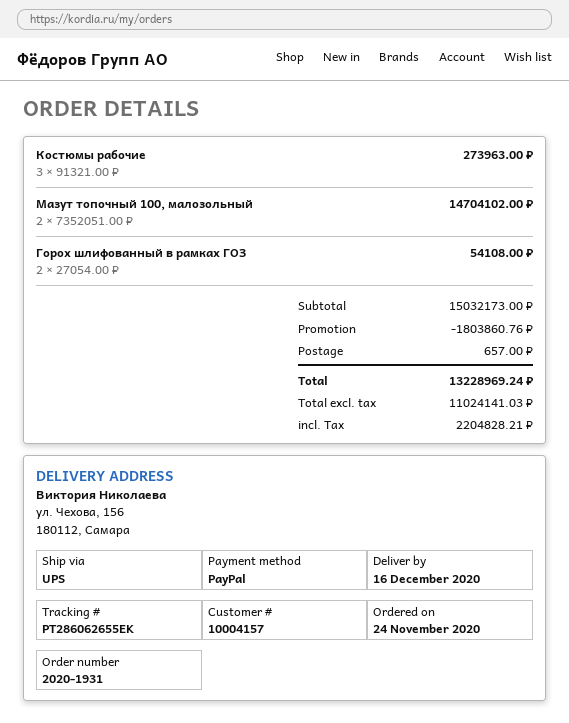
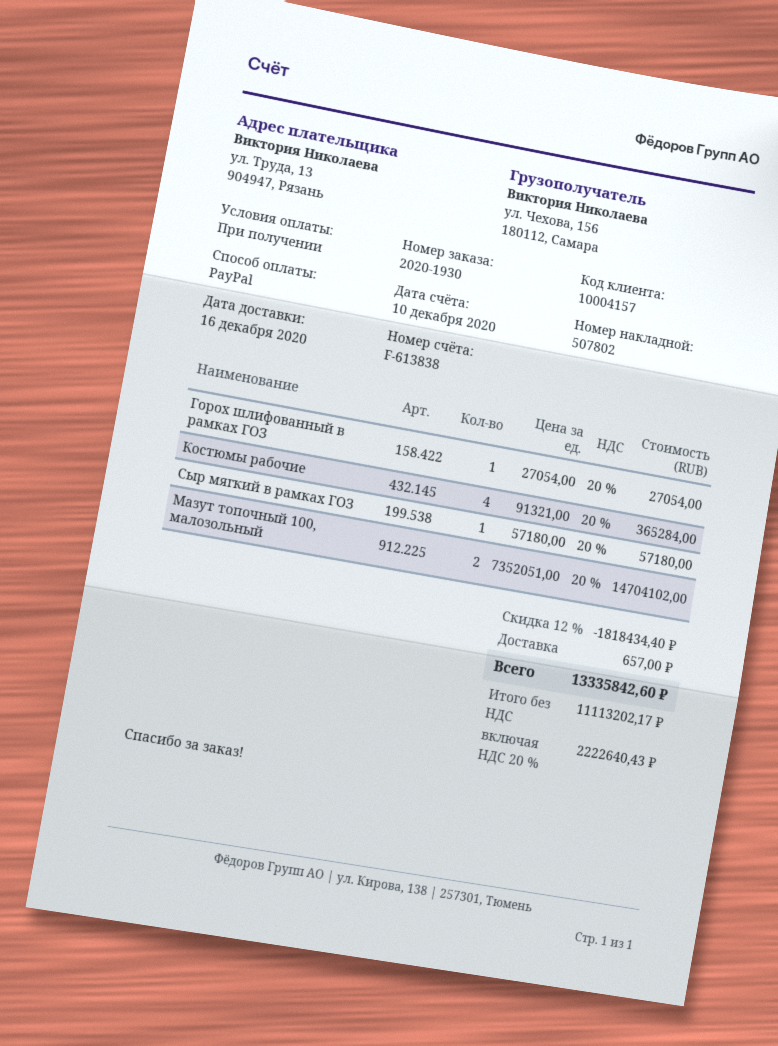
order number: 2020-1931 -> 2020-1930
Костюмы рабочие: 3 x 91321.00 = 273963.00 -> 4 x 91321.00 = 365284.00
Горох шлифованный в рамках ГОЗ: 2 x 27054.00 = 54108.00 -> 1 x 27054.00 = 27054.00
Сыр мягкий в рамках ГОЗ: none -> 1 x 57180.00 = 57180.00
discount: 1803860.76 -> 1818434.40
net: 11024141.03 -> 11113202.17
tax: 2204828.21 -> 2222640.43
total: 13228969.24 -> 13335842.60

